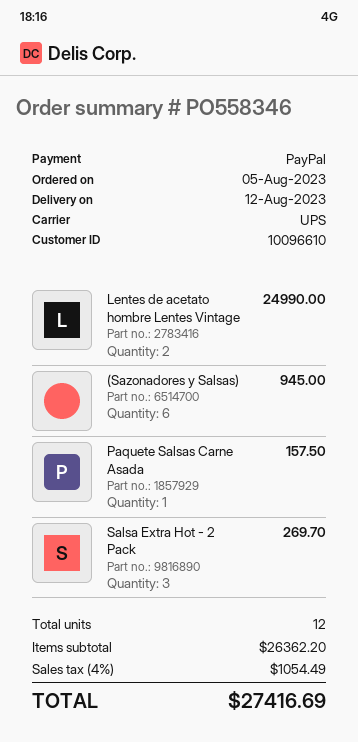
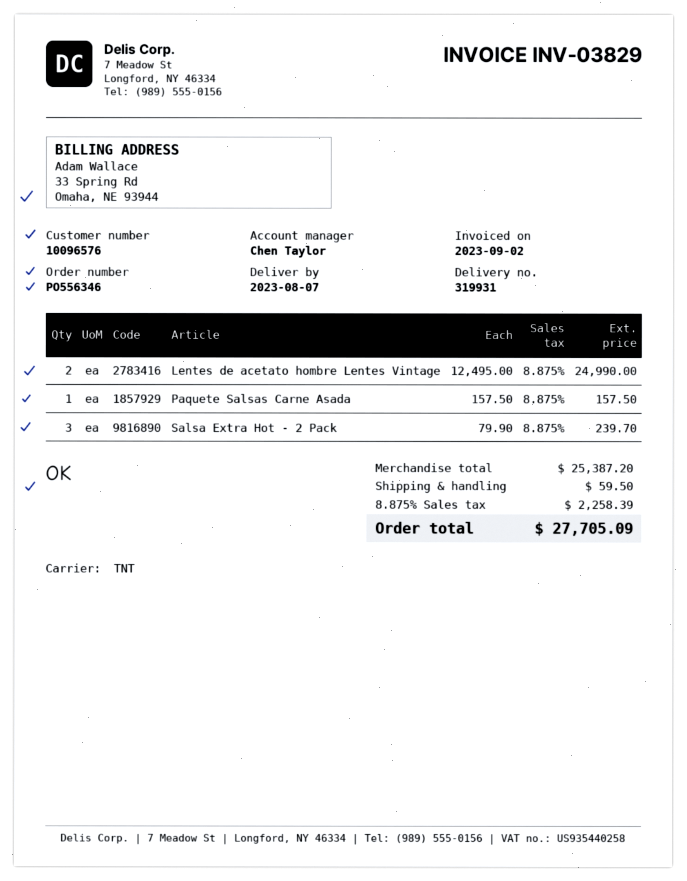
order number: PO558346 -> PO556346
delivery date: 2023-08-12 -> 2023-08-07
customer number: 10096610 -> 10096576
shipping method: UPS -> TNT
(Sazonadores y Salsas): 6 for 945.00 -> none
Salsa Extra Hot - 2 Pack: 3 for 269.70 -> 3 for 239.70
subtotal: 26362.20 -> 25387.20
shipping: none -> 59.50
tax: 4% = 1054.49 -> 8.875% = 2258.39
total: 27416.69 -> 27705.09

